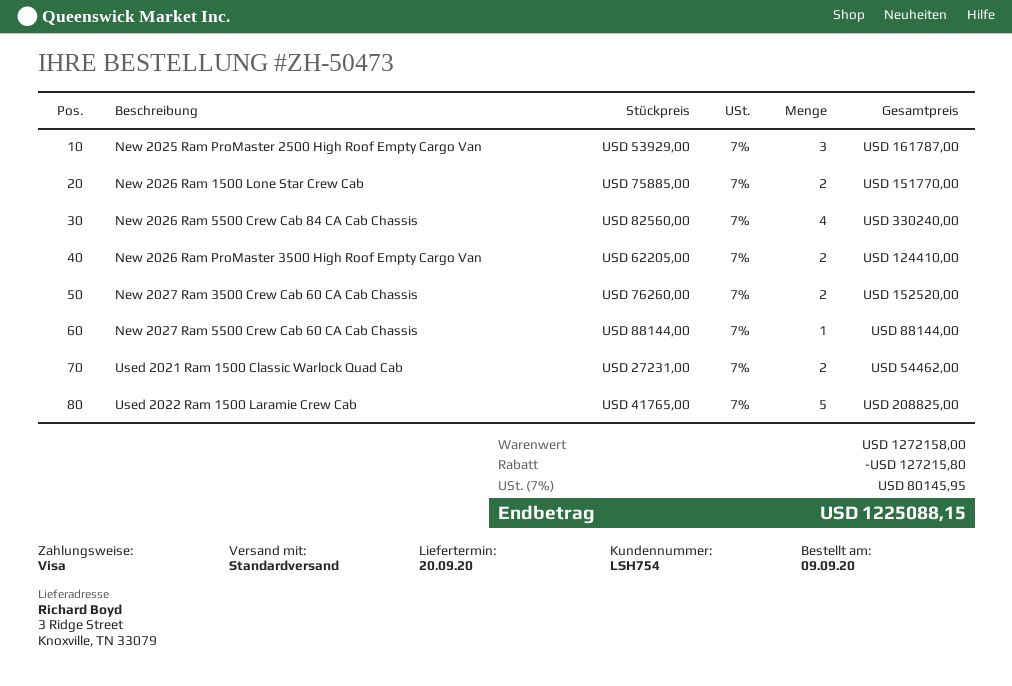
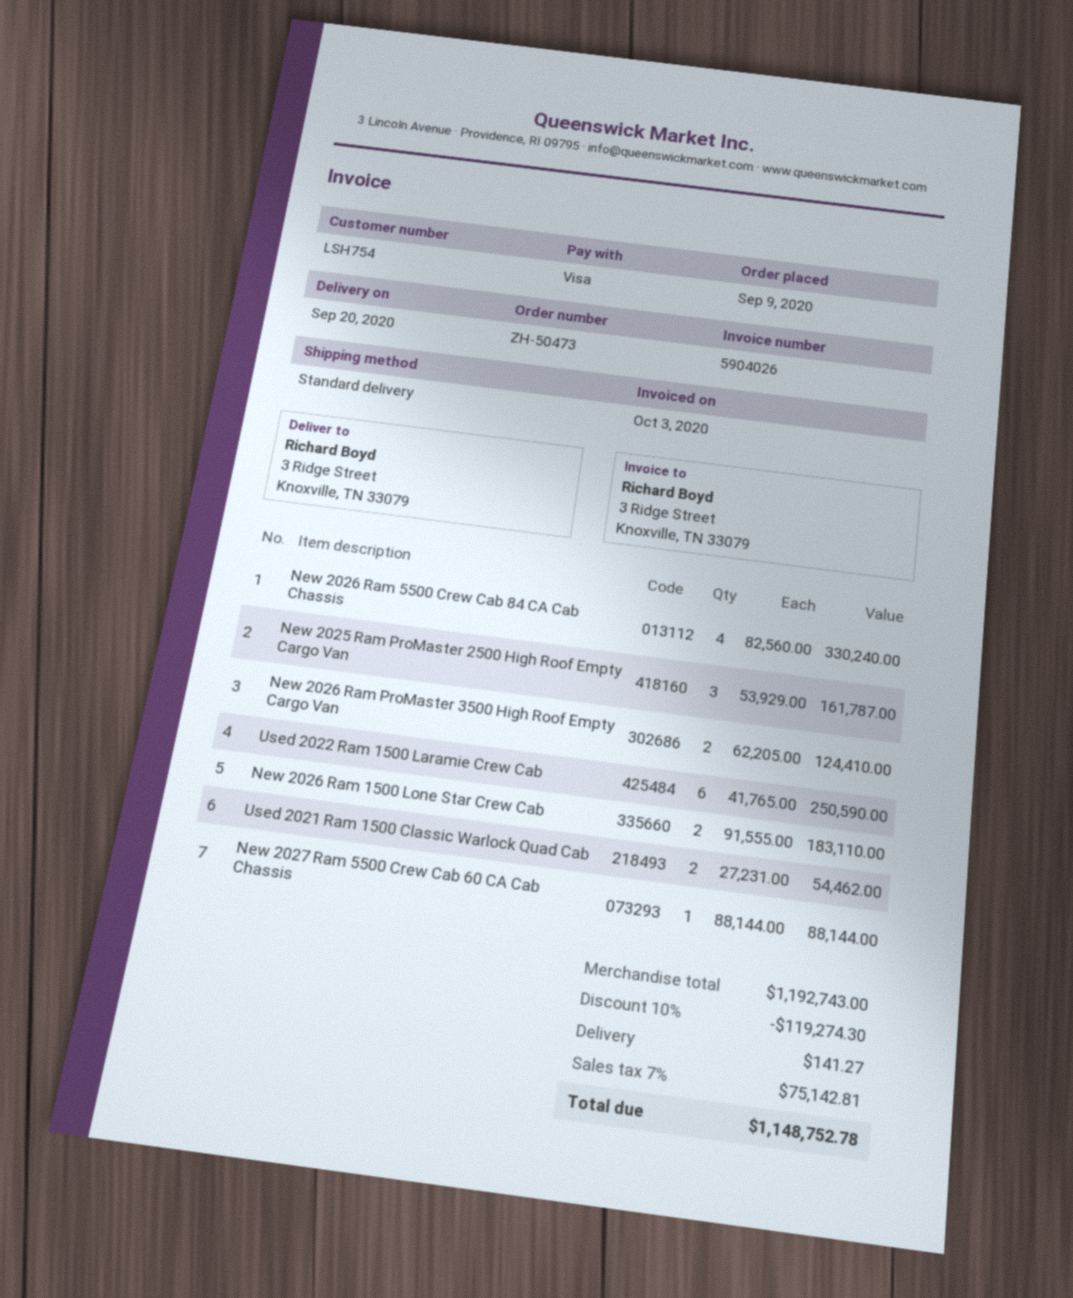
New 2026 Ram 1500 Lone Star Crew Cab: 2 x 75885.00 = 151770.00 -> 2 x 91555.00 = 183110.00
New 2027 Ram 3500 Crew Cab 60 CA Cab Chassis: 2 x 76260.00 = 152520.00 -> none
Used 2022 Ram 1500 Laramie Crew Cab: 5 x 41765.00 = 208825.00 -> 6 x 41765.00 = 250590.00
subtotal: 1272158.00 -> 1192743.00
discount: 127215.80 -> 119274.30
shipping: none -> 141.27
tax: 7% = 80145.95 -> 7% = 75142.81
total: 1225088.15 -> 1148752.78

